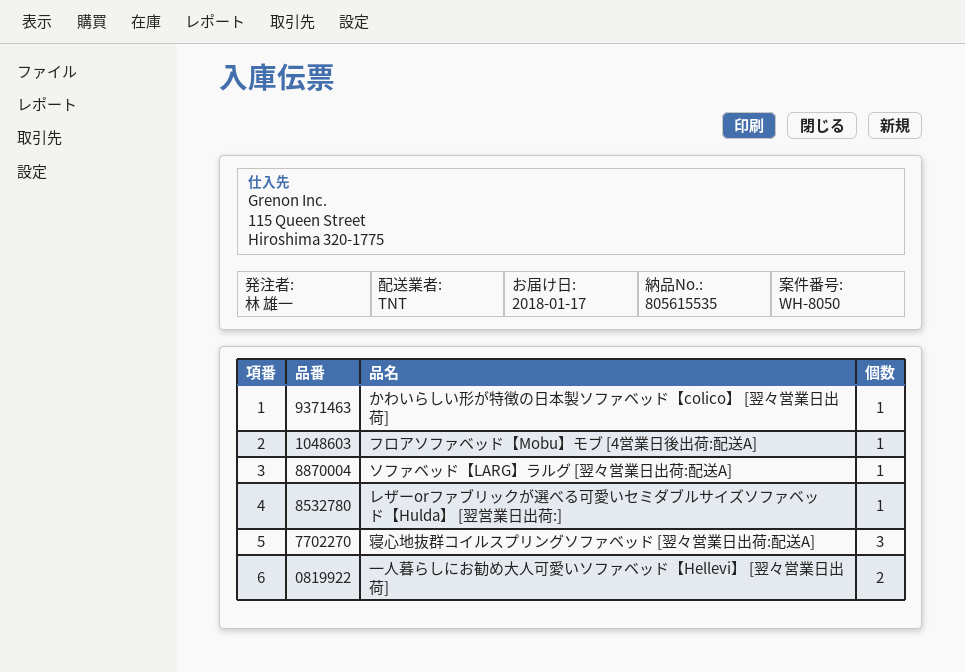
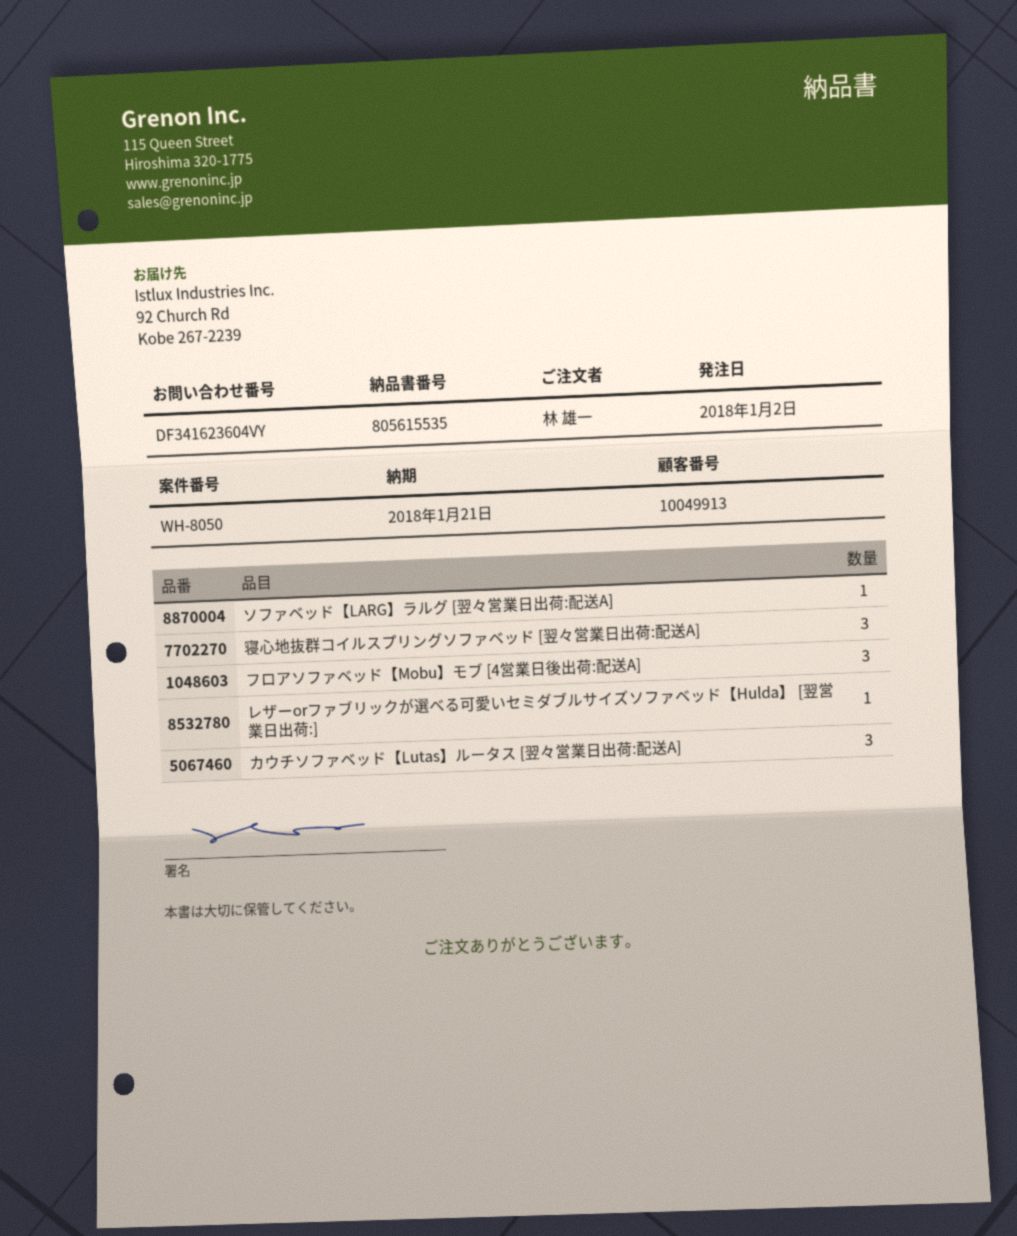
delivery date: 2018-01-17 -> 2018-01-21
かわいらしい形が特徴の日本製ソファベッド【colico】 [翌々営業日出荷]: 1 -> none
フロアソファベッド【Mobu】モブ [4営業日後出荷:配送A]: 1 -> 3
一人暮らしにお勧め大人可愛いソファベッド【Hellevi】 [翌々営業日出荷]: 2 -> none
カウチソファベッド【Lutas】ルータス [翌々営業日出荷:配送A]: none -> 3

